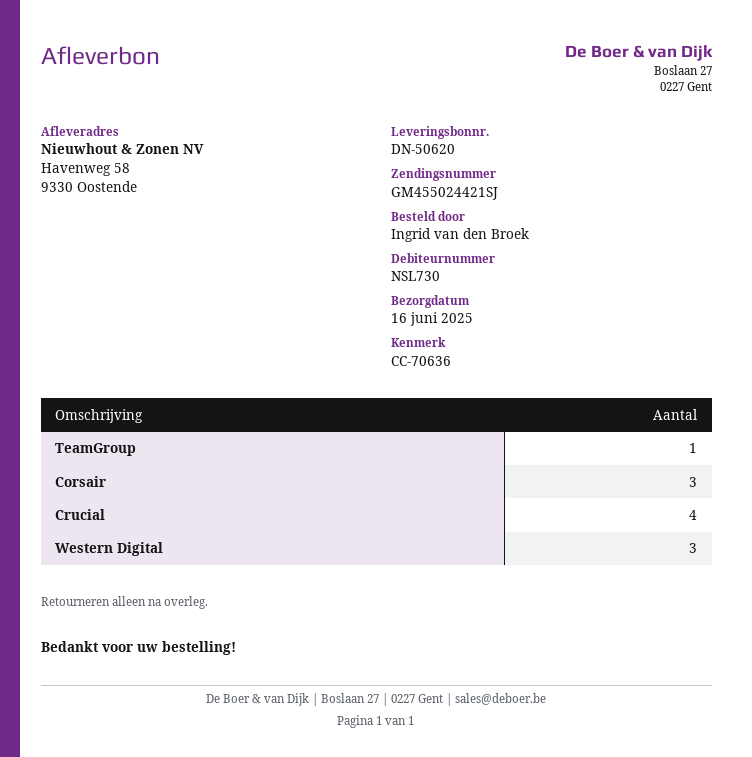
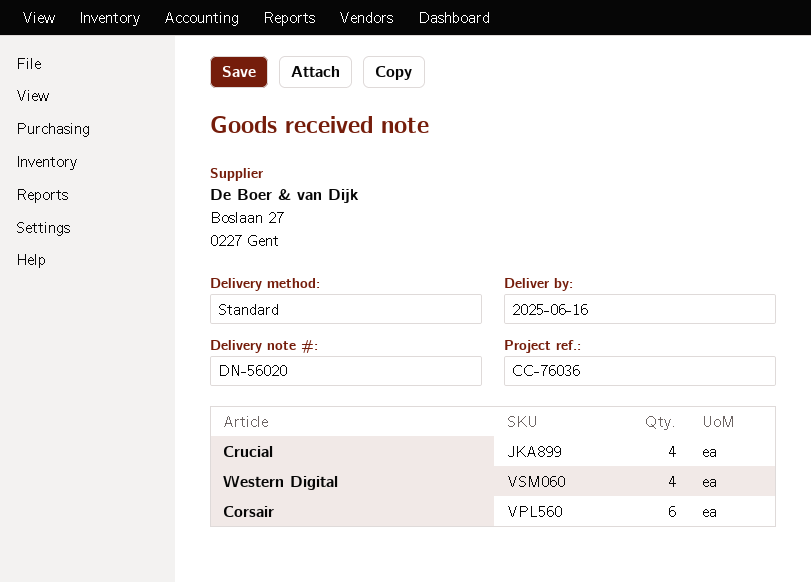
delivery note number: DN-50620 -> DN-56020
reference: CC-70636 -> CC-76036
TeamGroup: 1 -> none
Corsair: 3 -> 6
Western Digital: 3 -> 4

